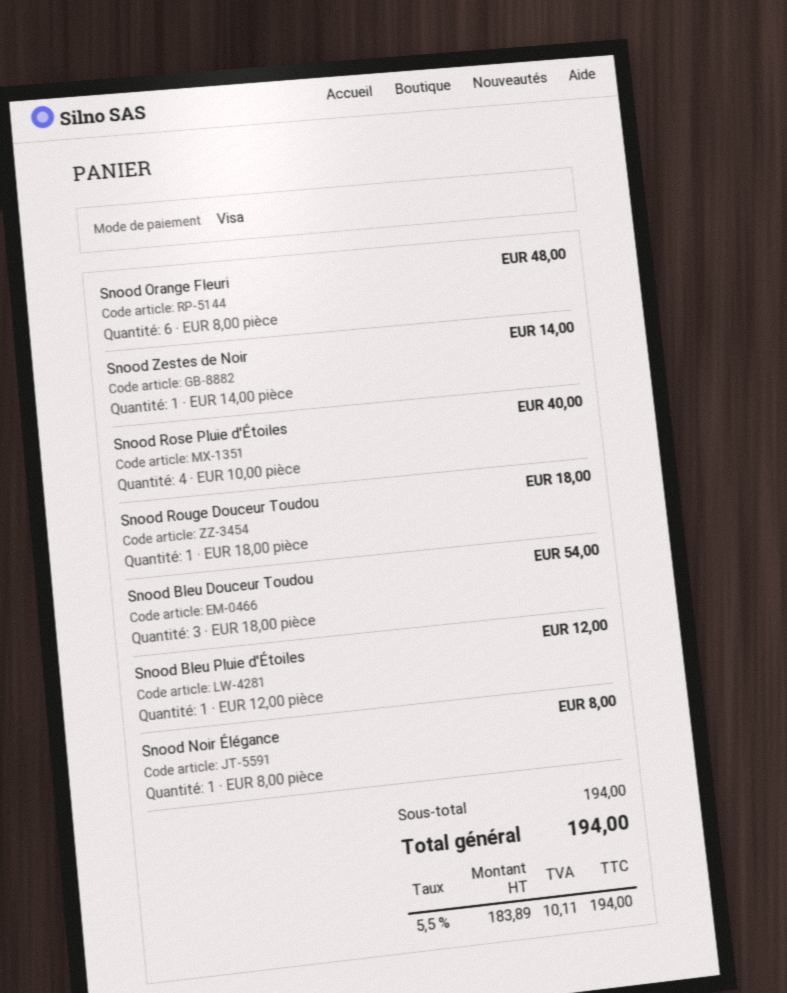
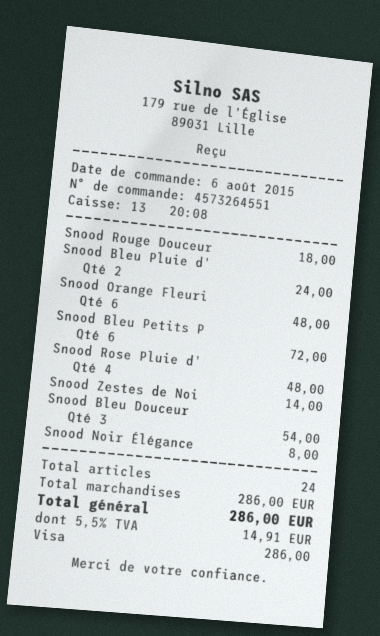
Snood Rose Pluie d'Étoiles: 4 for 40.00 -> 4 for 48.00
Snood Bleu Pluie d'Étoiles: 1 for 12.00 -> 2 for 24.00
Snood Bleu Petits P: none -> 6 for 72.00
subtotal: 194.00 -> 286.00
tax: 5.5% = 10.11 -> 5.5% = 14.91
total: 194.00 -> 286.00

